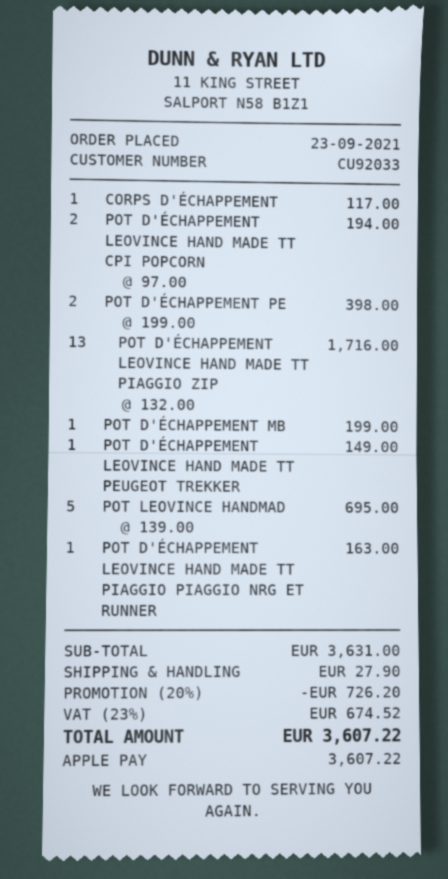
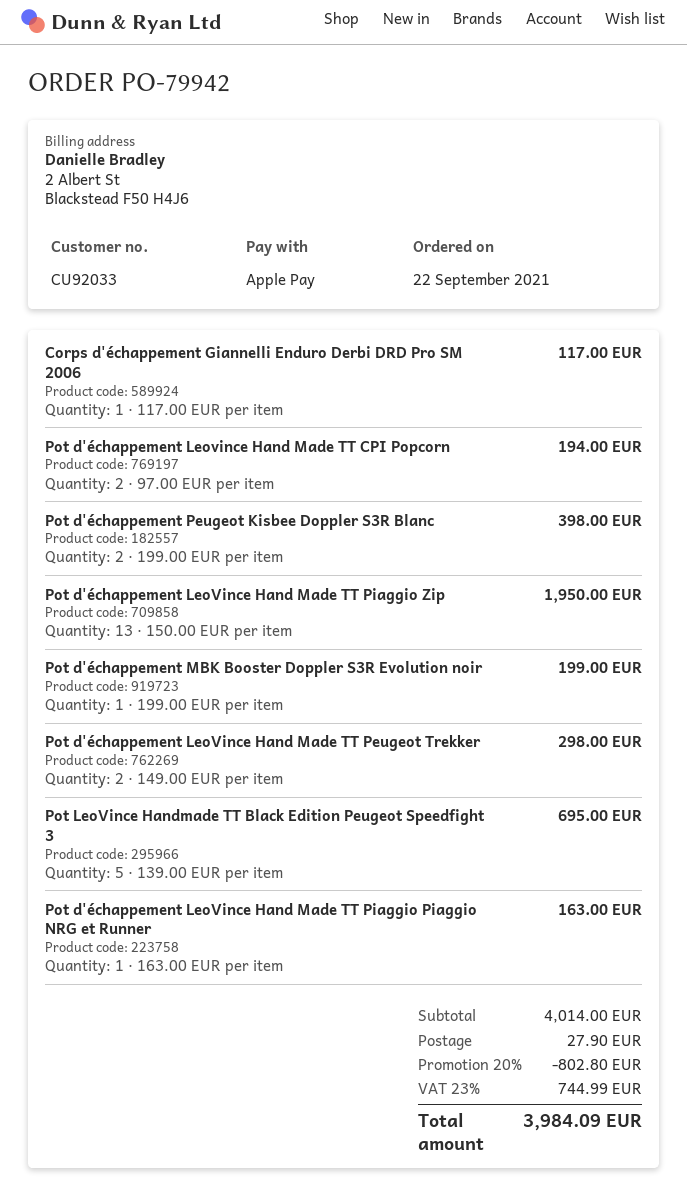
order date: 2021-09-23 -> 2021-09-22
POT D'ÉCHAPPEMENT LEOVINCE HAND MADE TT PIAGGIO ZIP: 13 x 132.00 = 1716.00 -> 13 x 150.00 = 1950.00
POT D'ÉCHAPPEMENT LEOVINCE HAND MADE TT PEUGEOT TREKKER: 1 x 149.00 = 149.00 -> 2 x 149.00 = 298.00
subtotal: 3631.00 -> 4014.00
discount: 20% = 726.20 -> 20% = 802.80
tax: 23% = 674.52 -> 23% = 744.99
total: 3607.22 -> 3984.09

